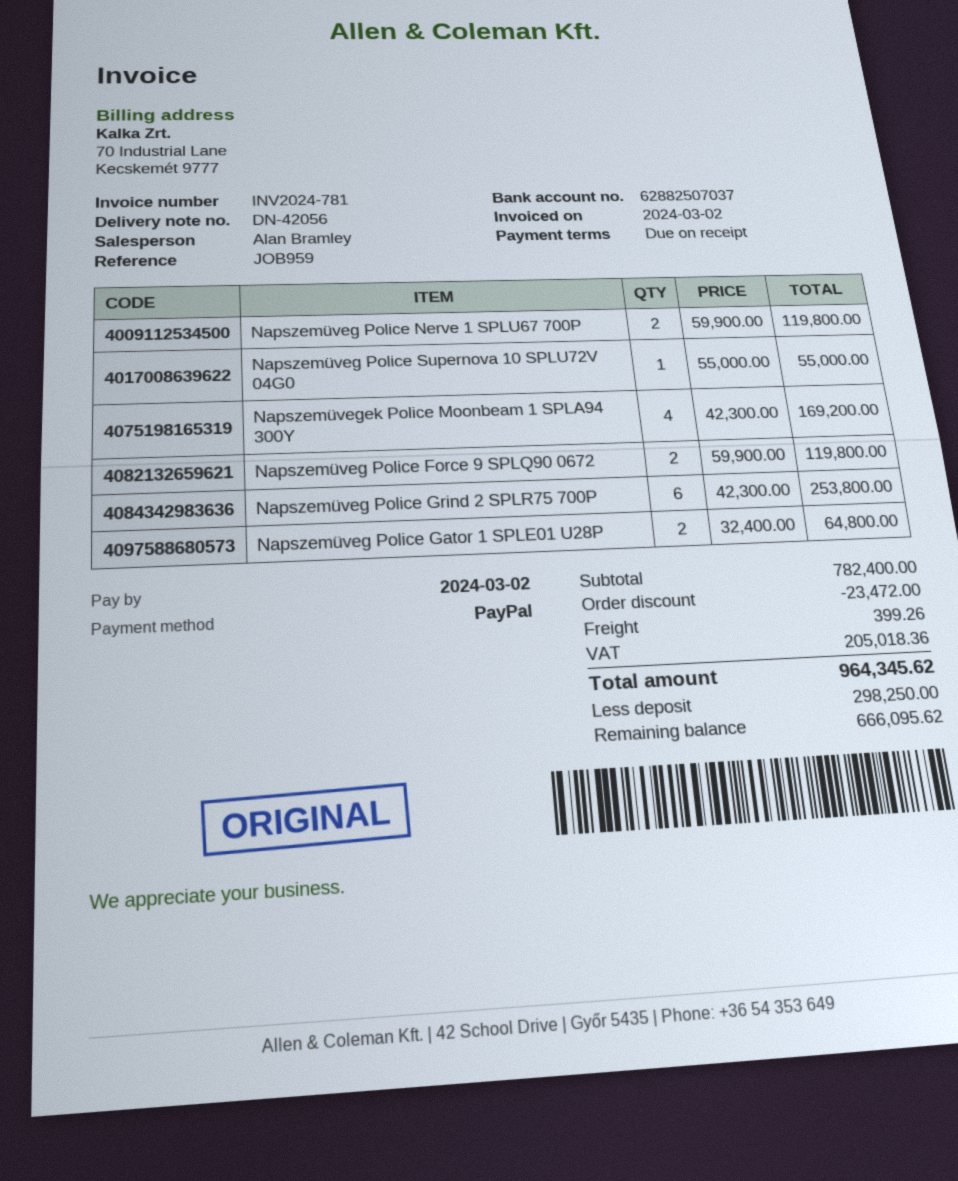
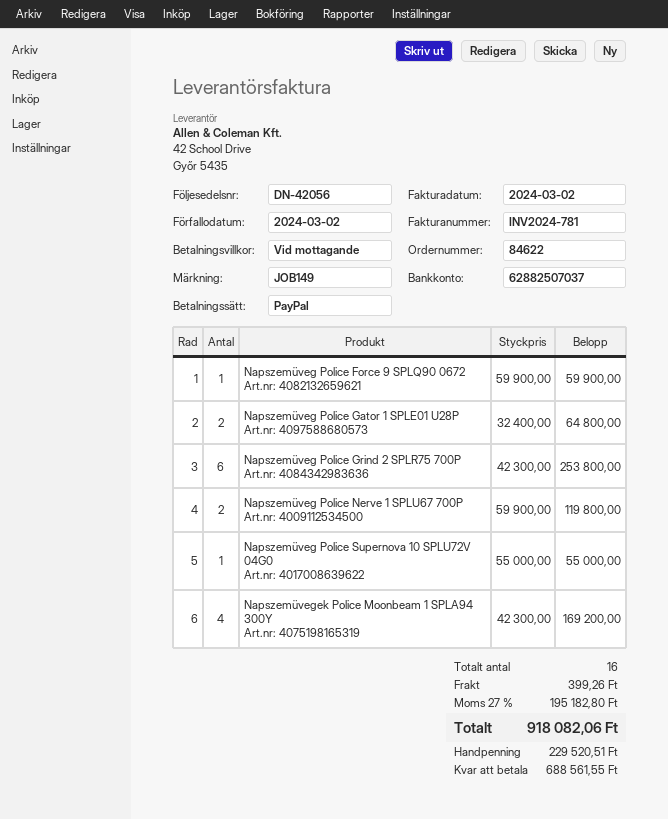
reference: JOB959 -> JOB149
Napszemüveg Police Force 9 SPLQ90 0672: 2 x 59900.00 = 119800.00 -> 1 x 59900.00 = 59900.00
discount: 23472.00 -> none
tax: 205018.36 -> 195182.80
total: 964345.62 -> 918082.06
deposit: 298250.00 -> 229520.51
balance: 666095.62 -> 688561.55

